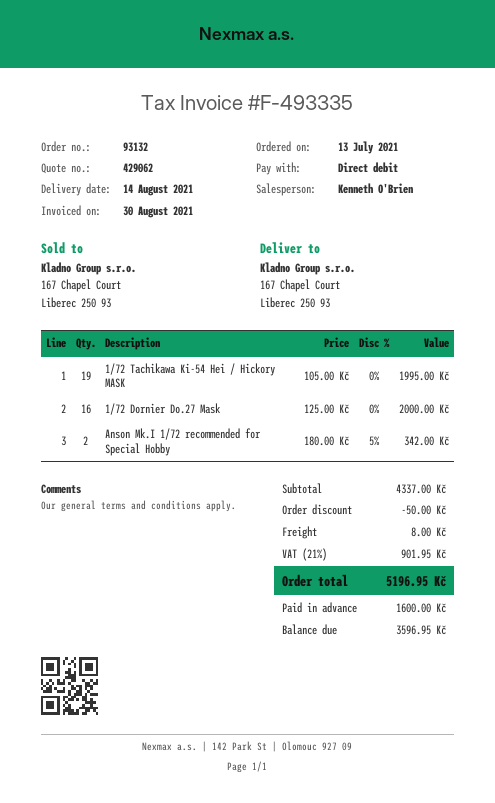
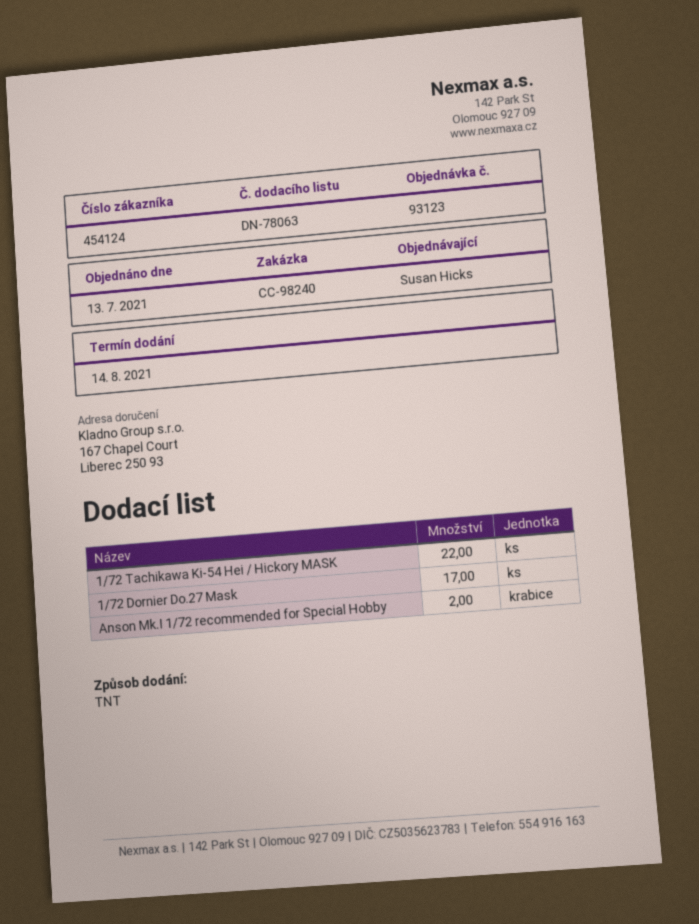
order number: 93132 -> 93123
1/72 Tachikawa Ki-54 Hei / Hickory MASK: 19 -> 22
1/72 Dornier Do.27 Mask: 16 -> 17

